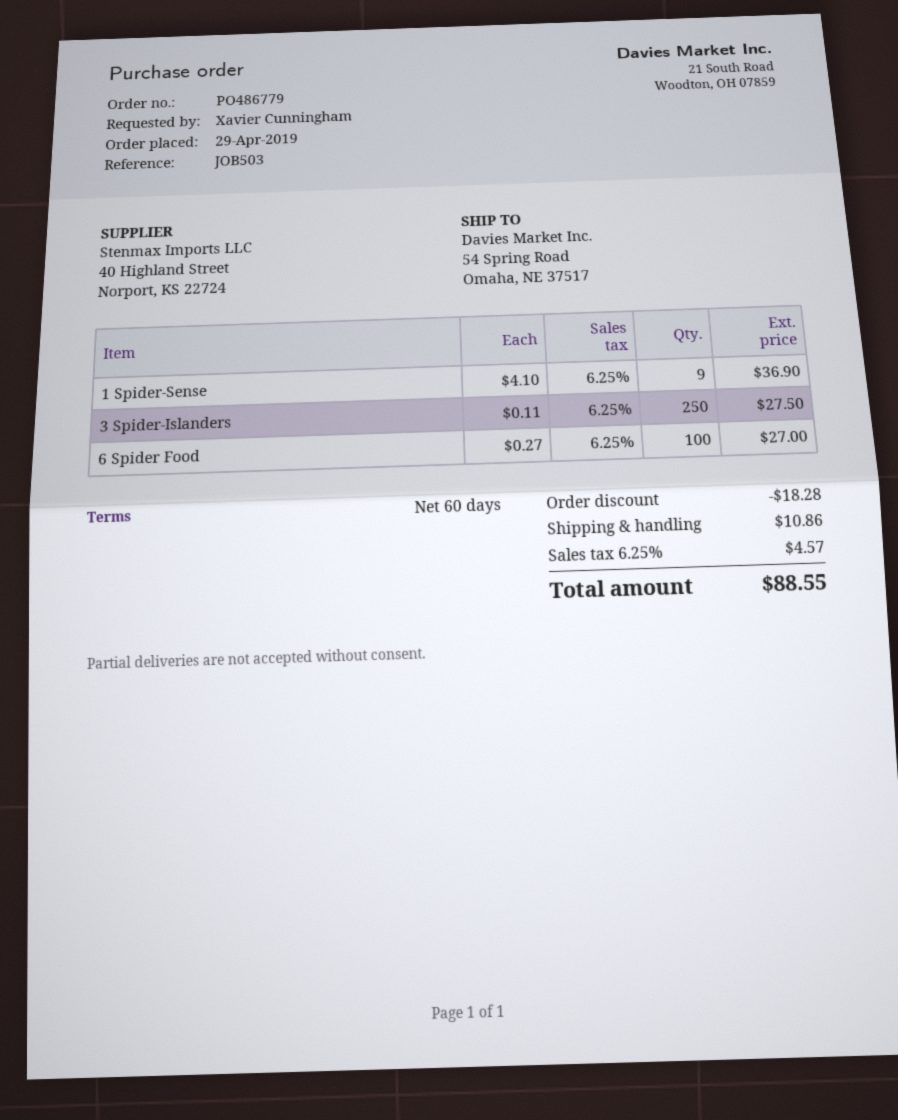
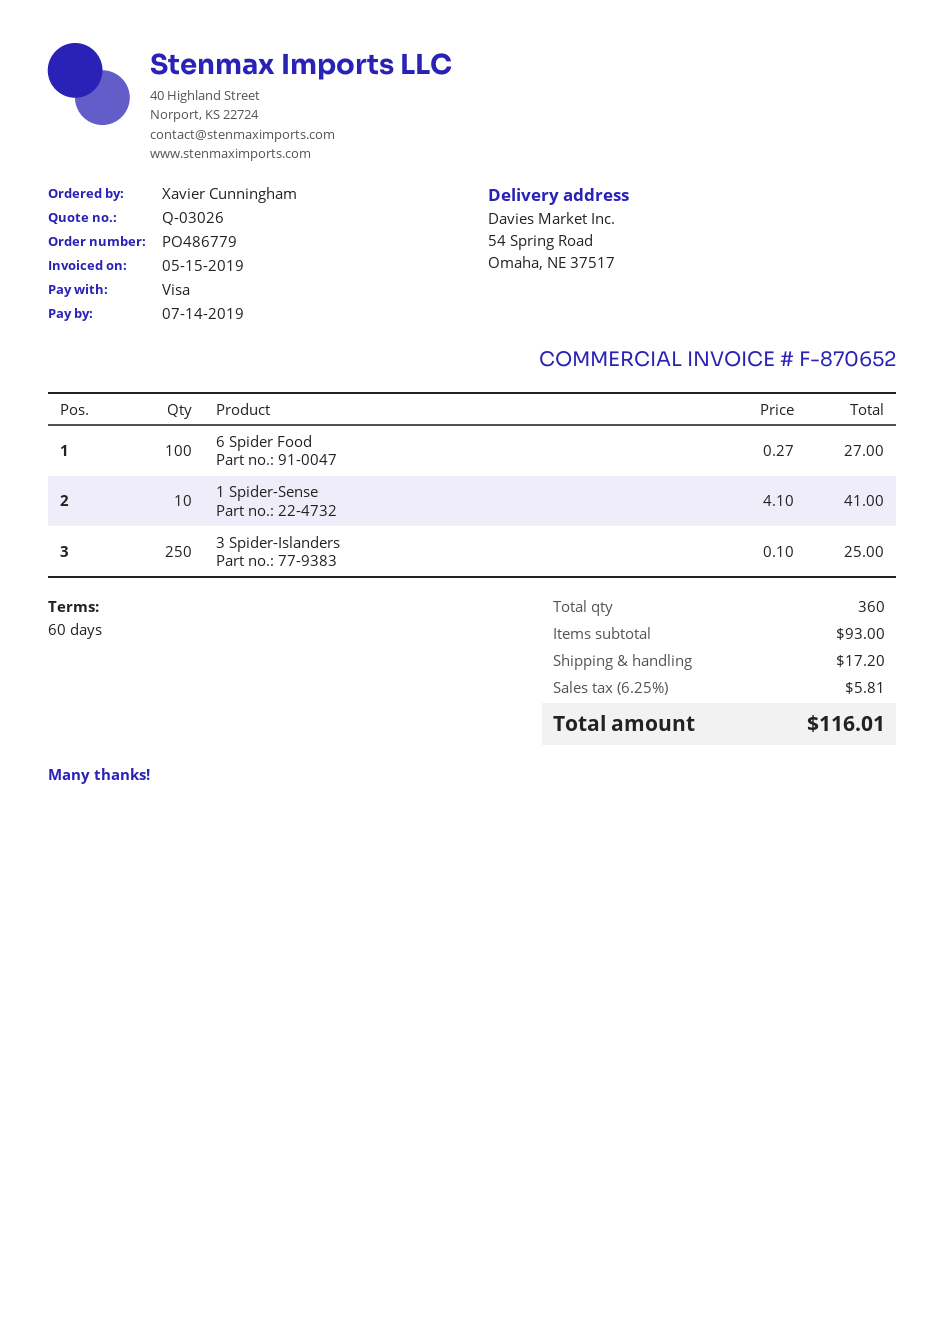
1 Spider-Sense: 9 x 4.10 = 36.90 -> 10 x 4.10 = 41.00
3 Spider-Islanders: 250 x 0.11 = 27.50 -> 250 x 0.10 = 25.00
discount: 18.28 -> none
shipping: 10.86 -> 17.20
tax: 6.25% = 4.57 -> 6.25% = 5.81
total: 88.55 -> 116.01

